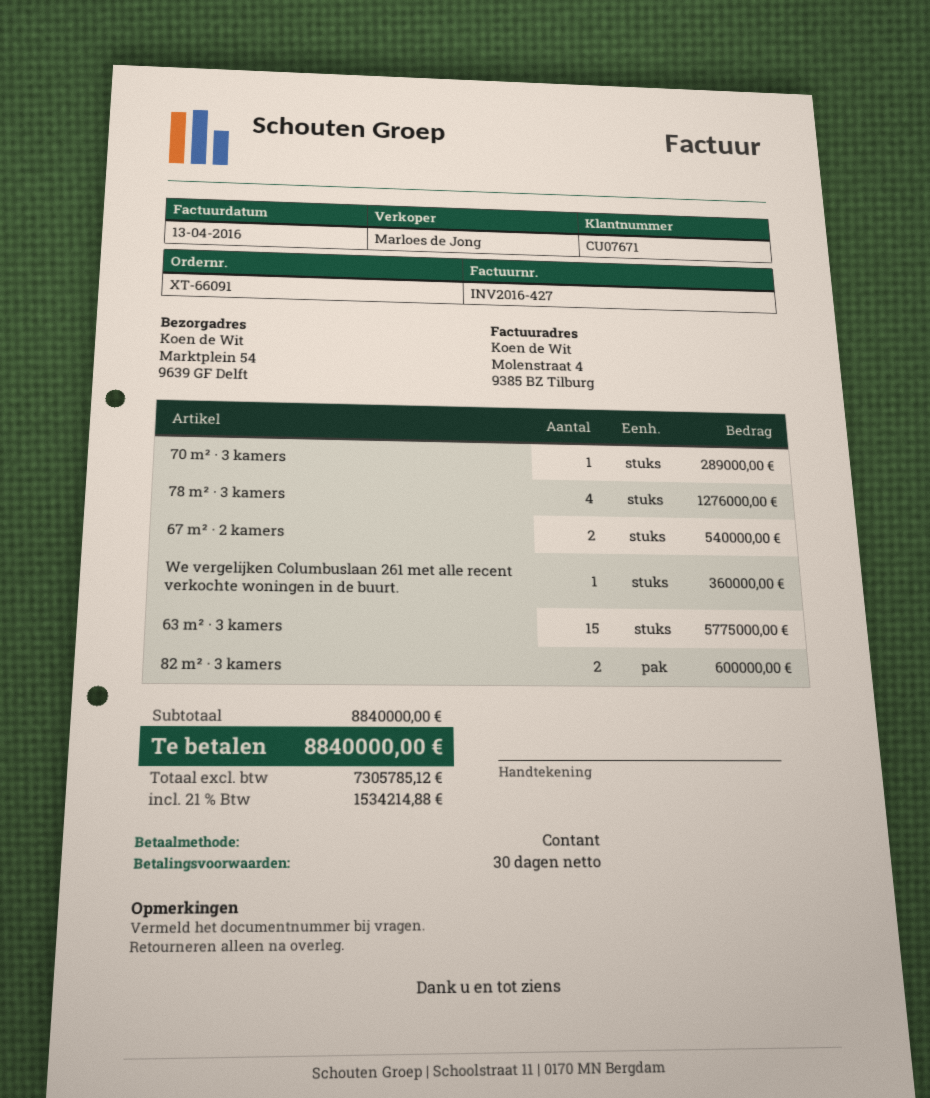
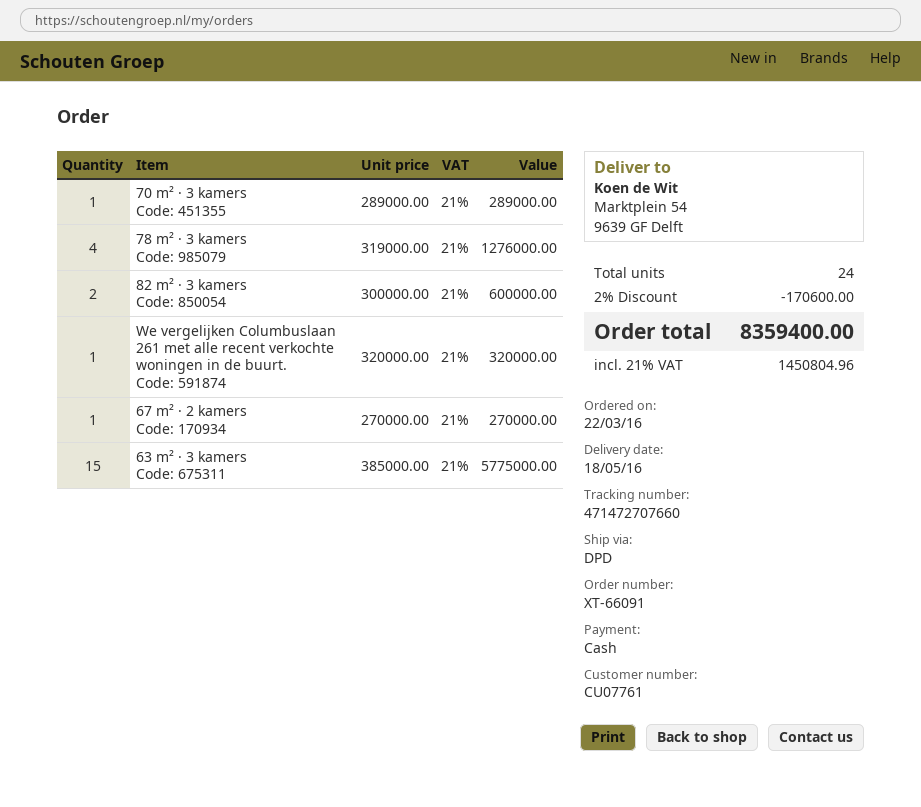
customer number: CU07671 -> CU07761
67 m² · 2 kamers: 2 for 540000.00 -> 1 for 270000.00
We vergelijken Columbuslaan 261 met alle recent verkochte woningen in de buurt.: 1 for 360000.00 -> 1 for 320000.00
discount: none -> 2% = 170600.00
tax: 21% = 1534214.88 -> 21% = 1450804.96
total: 8840000.00 -> 8359400.00

